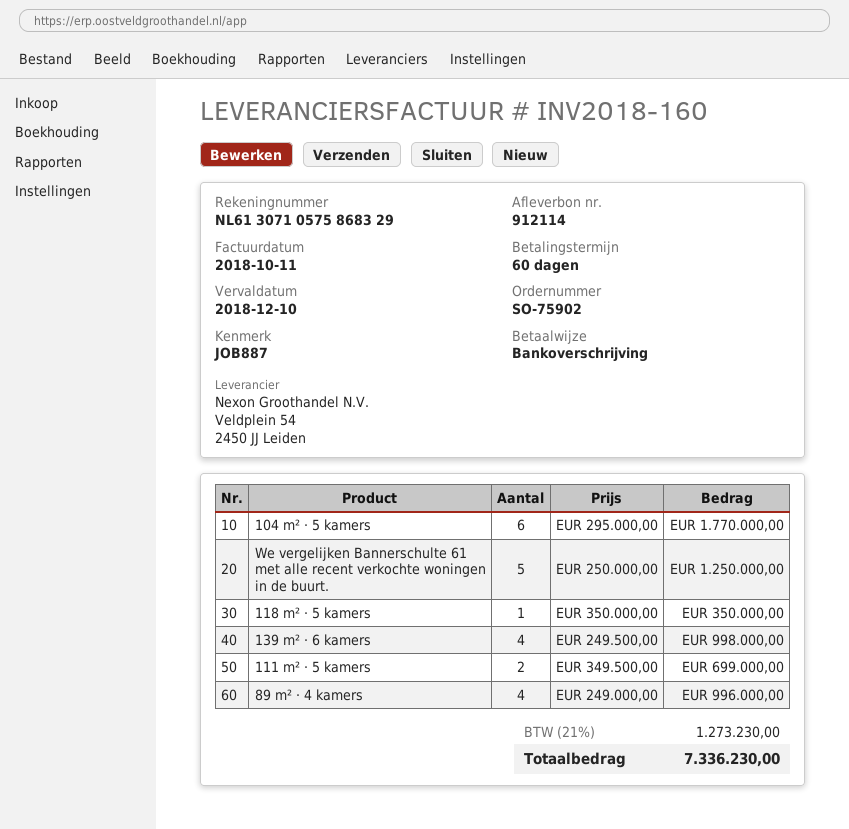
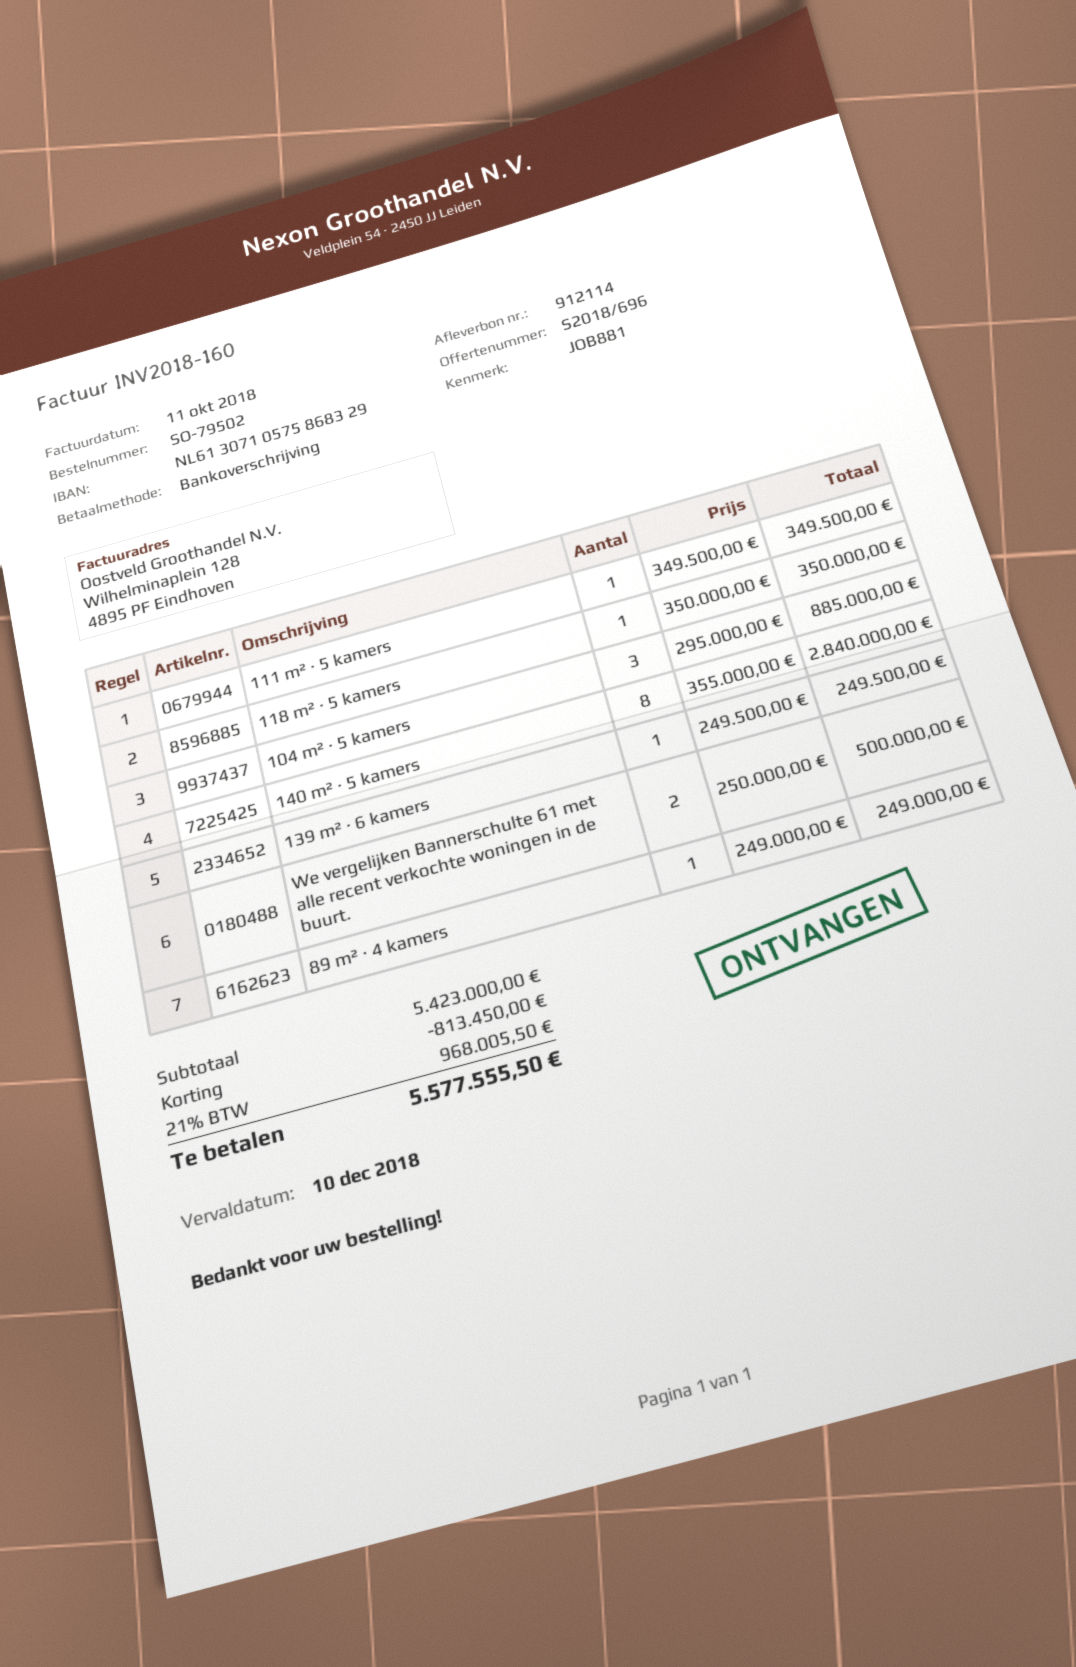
order number: SO-75902 -> SO-79502
reference: JOB887 -> JOB881
104 m² · 5 kamers: 6 x 295000.00 = 1770000.00 -> 3 x 295000.00 = 885000.00
We vergelijken Bannerschulte 61 met alle recent verkochte woningen in de buurt.: 5 x 250000.00 = 1250000.00 -> 2 x 250000.00 = 500000.00
139 m² · 6 kamers: 4 x 249500.00 = 998000.00 -> 1 x 249500.00 = 249500.00
111 m² · 5 kamers: 2 x 349500.00 = 699000.00 -> 1 x 349500.00 = 349500.00
89 m² · 4 kamers: 4 x 249000.00 = 996000.00 -> 1 x 249000.00 = 249000.00
140 m² · 5 kamers: none -> 8 x 355000.00 = 2840000.00
discount: none -> 813450.00
tax: 21% = 1273230.00 -> 21% = 968005.50
total: 7336230.00 -> 5577555.50

